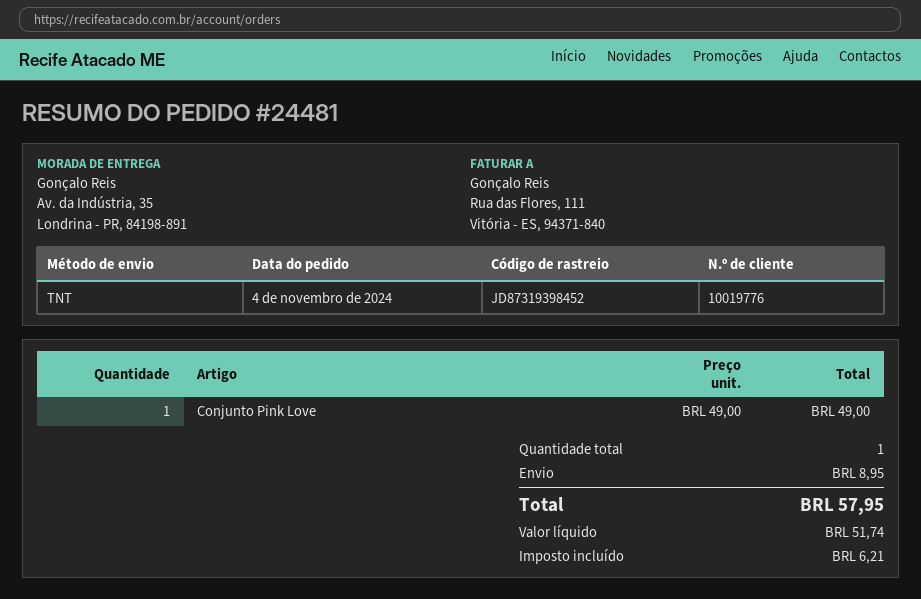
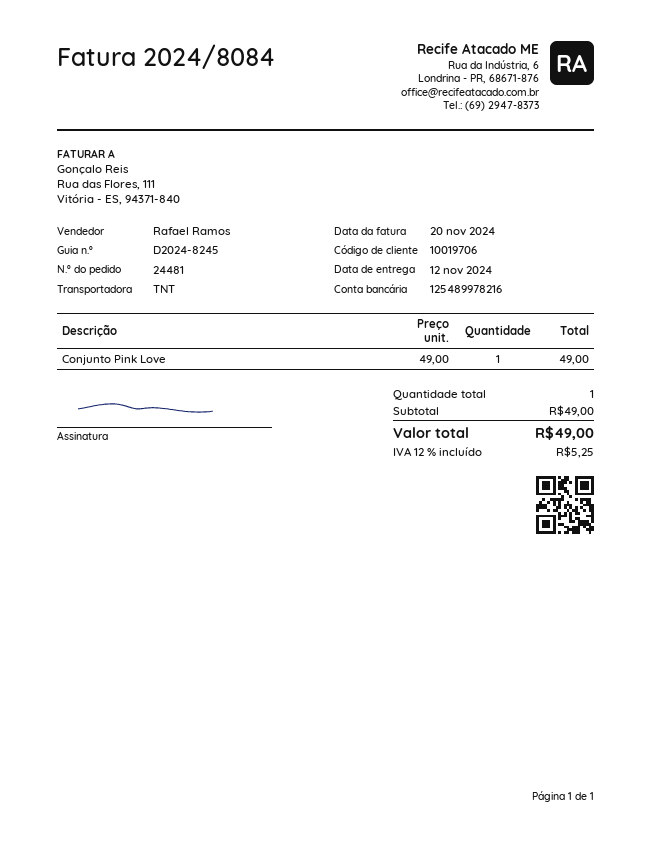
customer number: 10019776 -> 10019706
shipping: 8.95 -> none
tax: 6.21 -> 5.25
total: 57.95 -> 49.00

